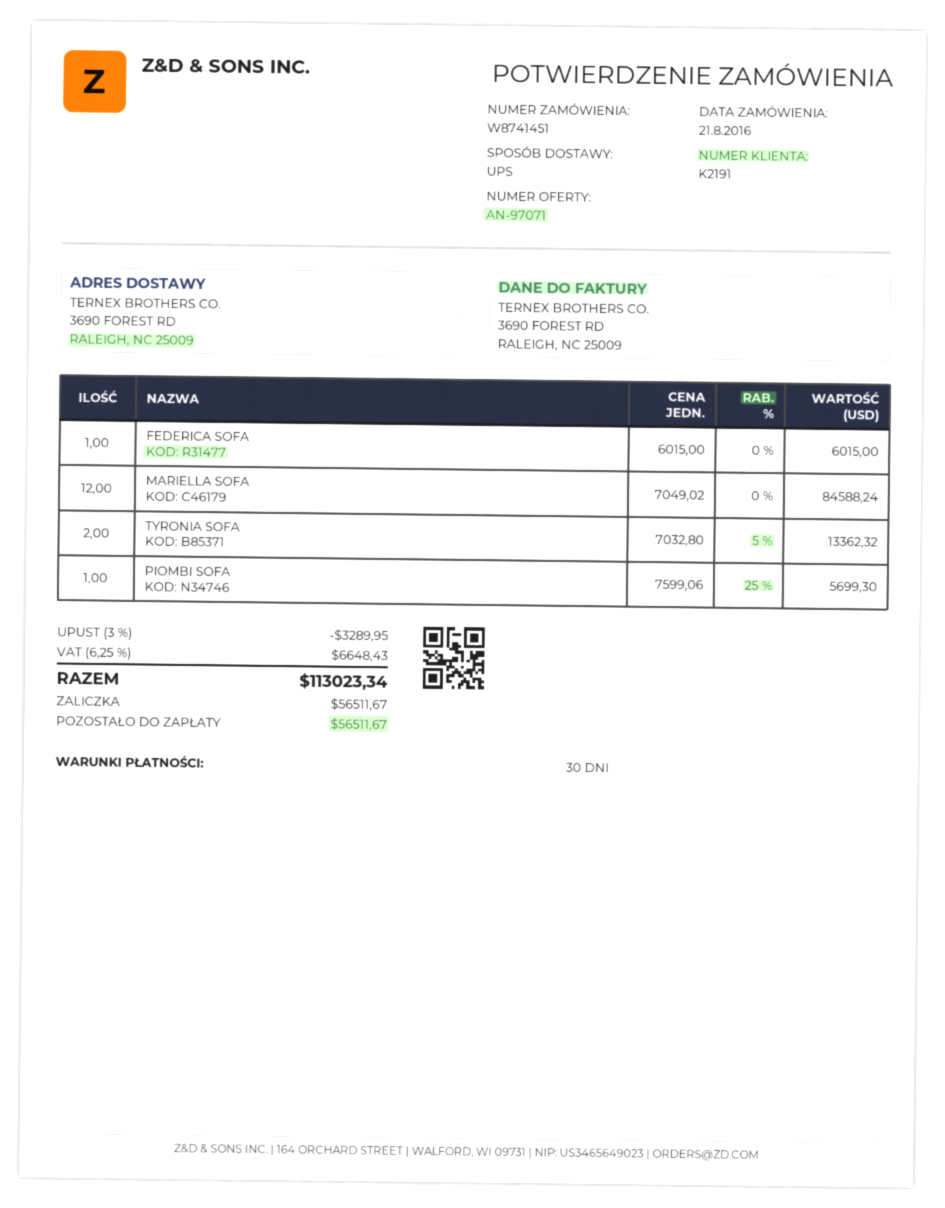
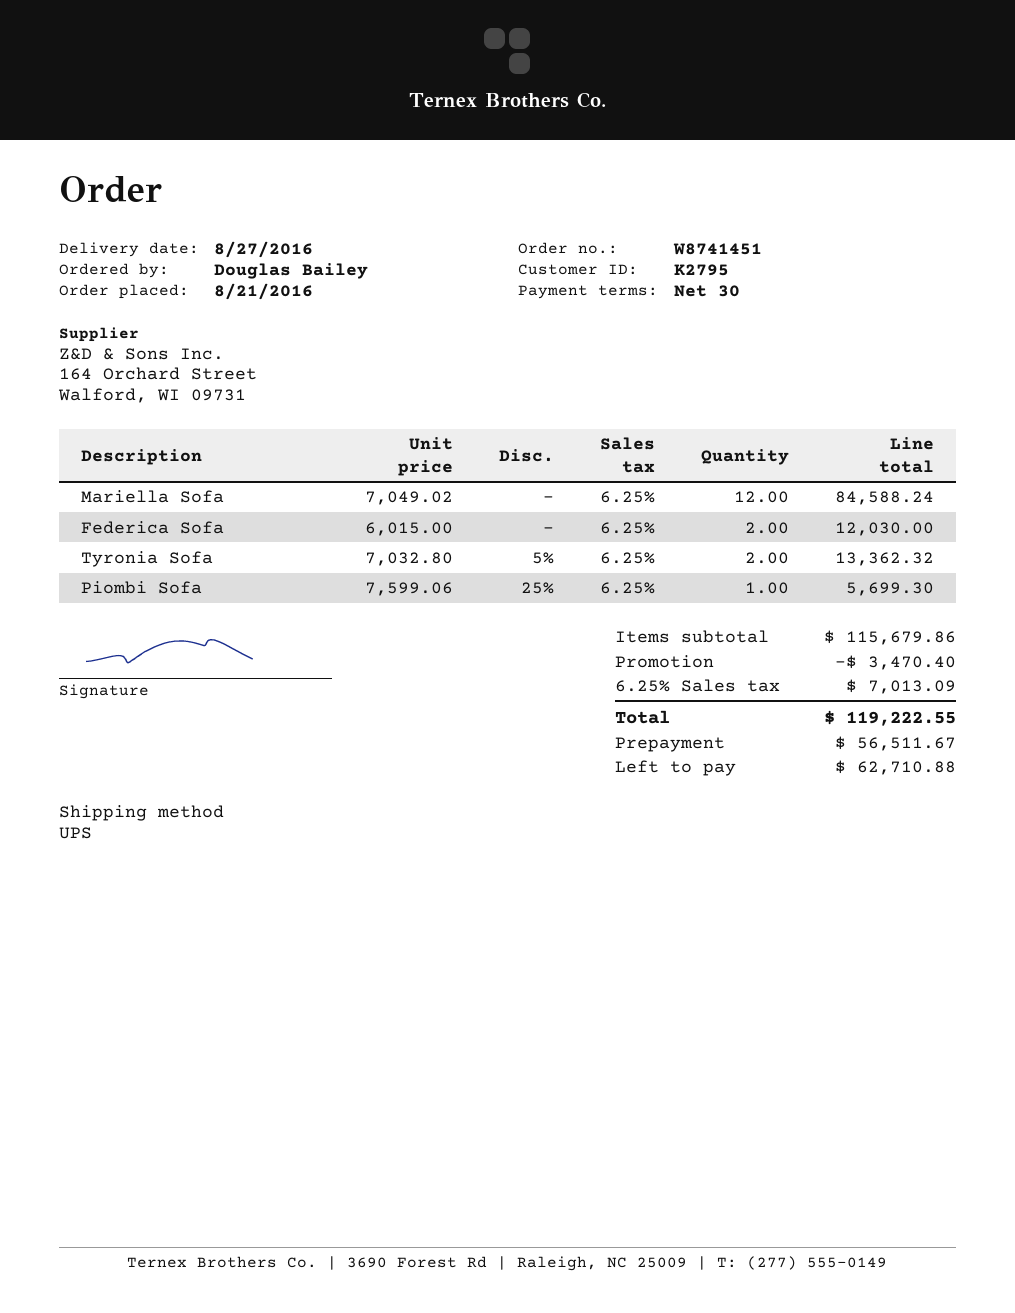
customer number: K2191 -> K2795
FEDERICA SOFA: 1 x 6015.00 = 6015.00 -> 2 x 6015.00 = 12030.00
discount: 3289.95 -> 3470.40
tax: 6.25% = 6648.43 -> 6.25% = 7013.09
total: 113023.34 -> 119222.55
balance: 56511.67 -> 62710.88

